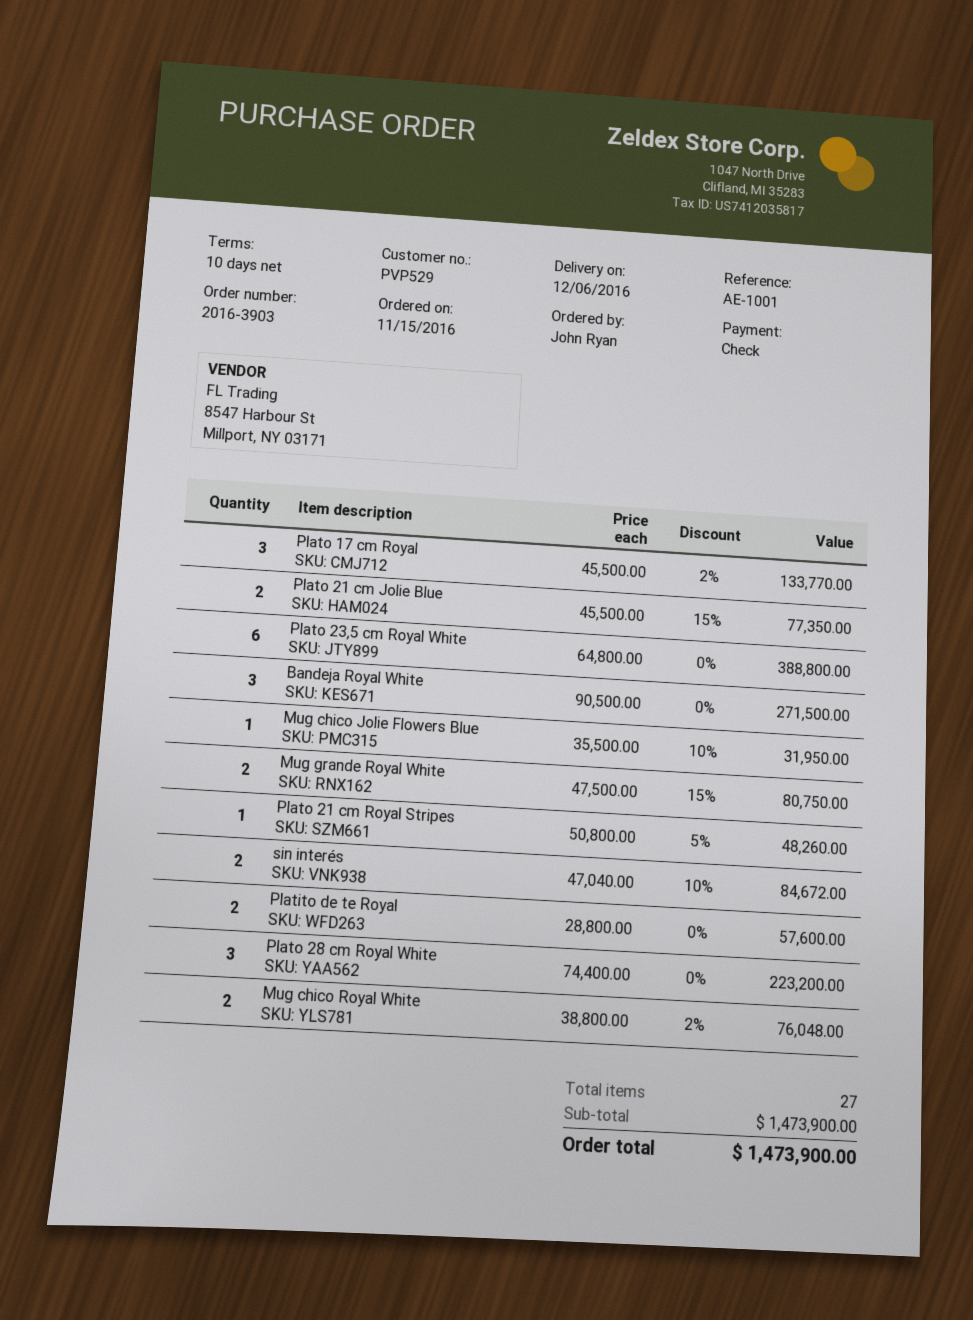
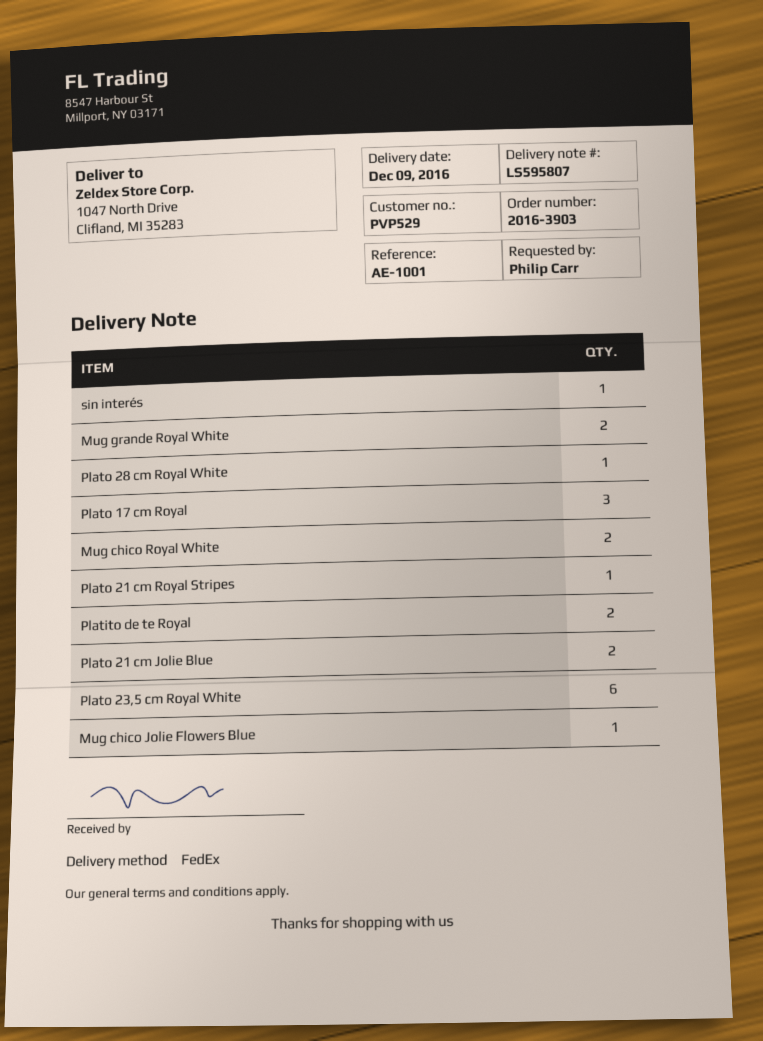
delivery date: 2016-12-06 -> 2016-12-09
ordered by: John Ryan -> Philip Carr
Bandeja Royal White: 3 -> none
sin interés: 2 -> 1
Plato 28 cm Royal White: 3 -> 1

